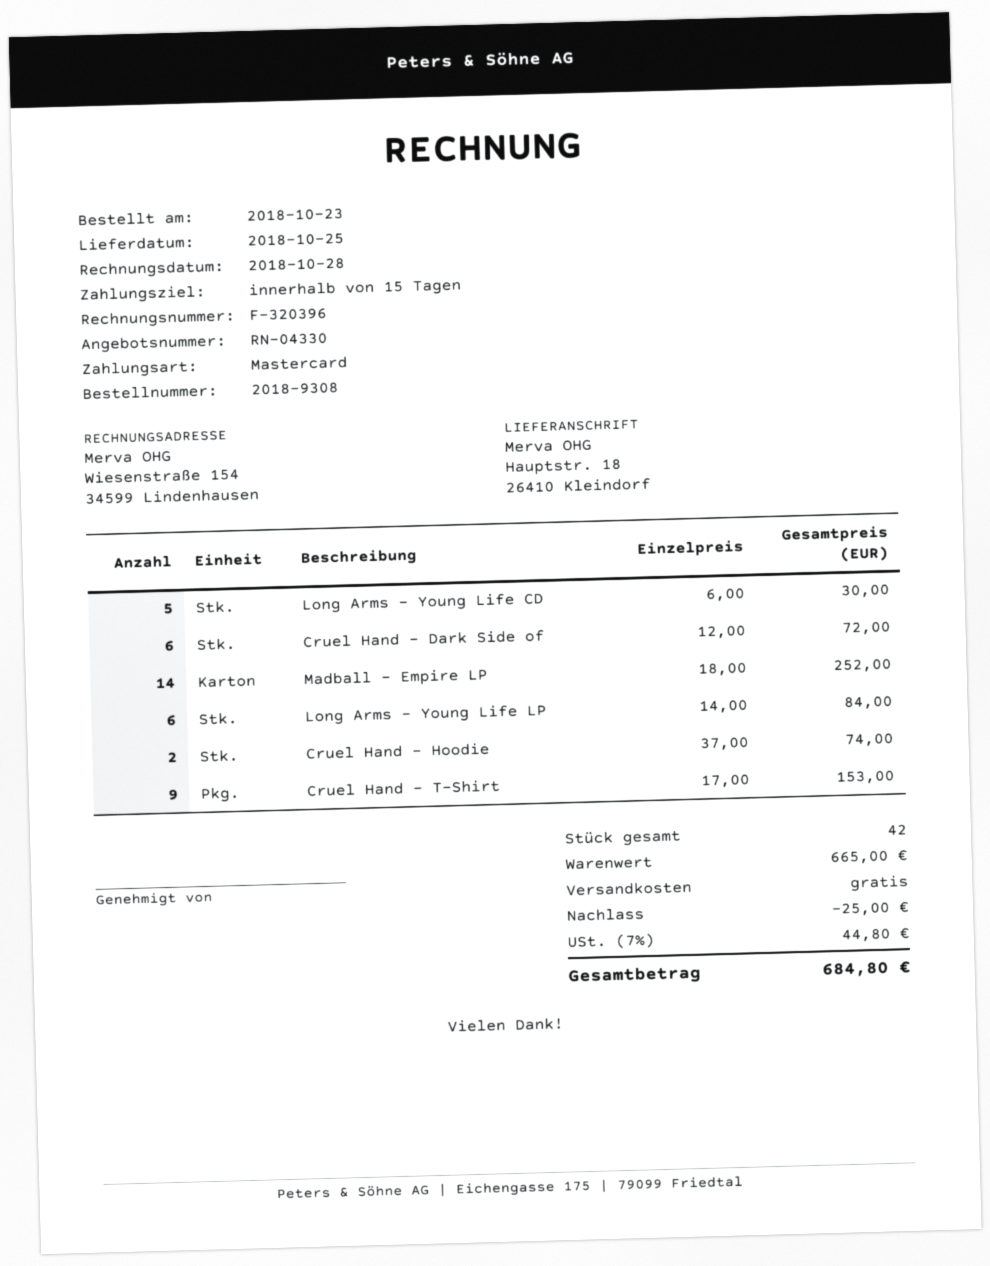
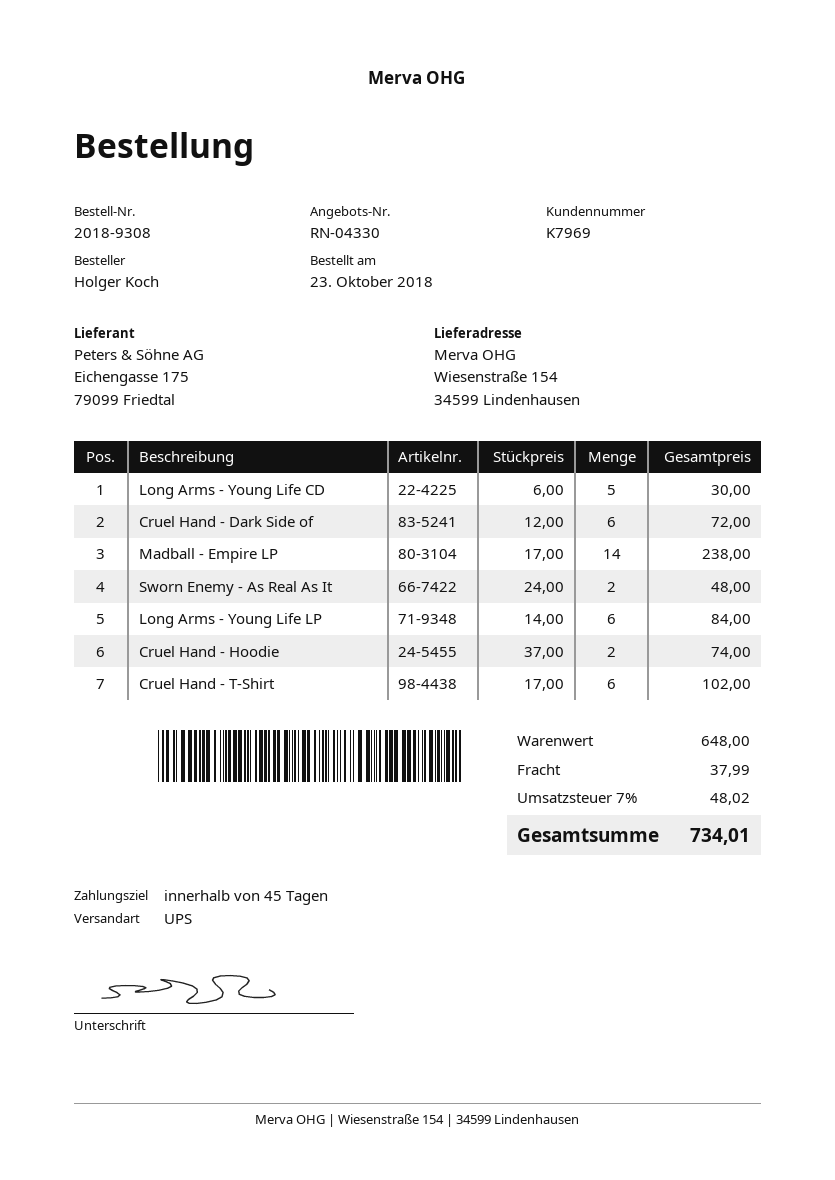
payment terms: 15 days -> 45 days
ship to: Hauptstr. 18, 26410 Kleindorf -> Wiesenstraße 154, 34599 Lindenhausen
Madball - Empire LP: 14 x 18.00 = 252.00 -> 14 x 17.00 = 238.00
Cruel Hand - T-Shirt: 9 x 17.00 = 153.00 -> 6 x 17.00 = 102.00
Sworn Enemy - As Real As It: none -> 2 x 24.00 = 48.00
subtotal: 665.00 -> 648.00
discount: 25.00 -> none
shipping: 0.00 -> 37.99
tax: 7% = 44.80 -> 7% = 48.02
total: 684.80 -> 734.01

